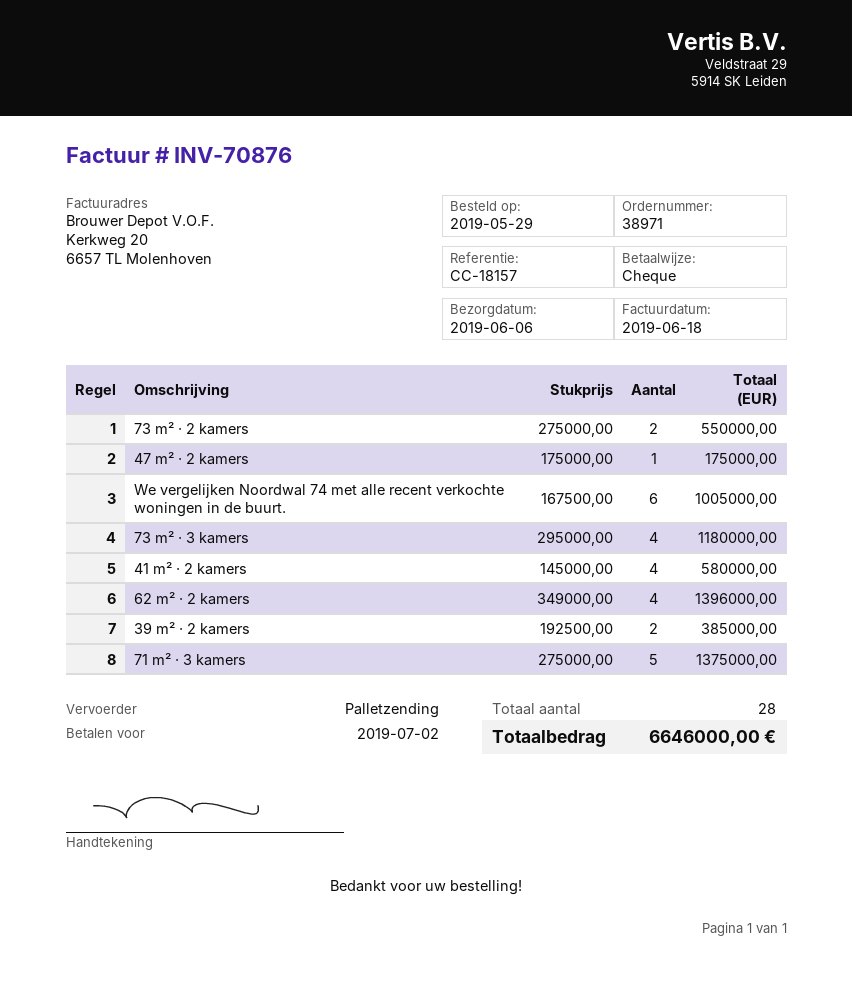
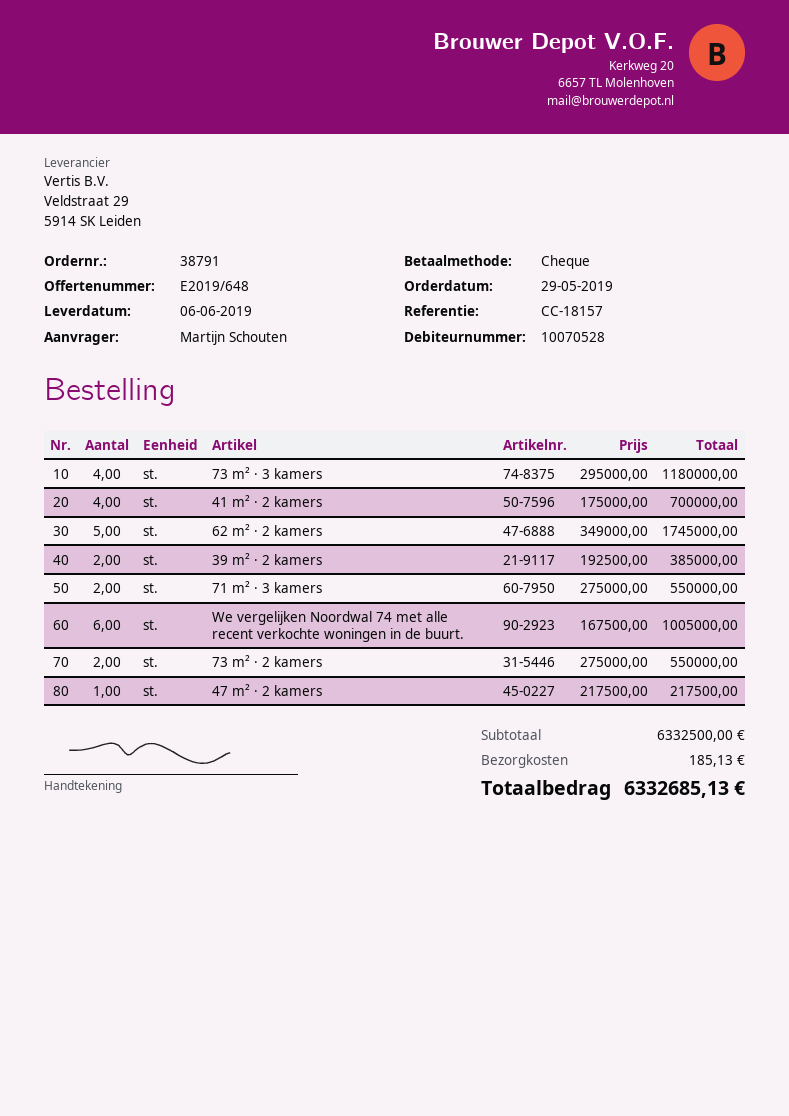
order number: 38971 -> 38791
47 m² · 2 kamers: 1 x 175000.00 = 175000.00 -> 1 x 217500.00 = 217500.00
41 m² · 2 kamers: 4 x 145000.00 = 580000.00 -> 4 x 175000.00 = 700000.00
62 m² · 2 kamers: 4 x 349000.00 = 1396000.00 -> 5 x 349000.00 = 1745000.00
71 m² · 3 kamers: 5 x 275000.00 = 1375000.00 -> 2 x 275000.00 = 550000.00
shipping: none -> 185.13
total: 6646000.00 -> 6332685.13

